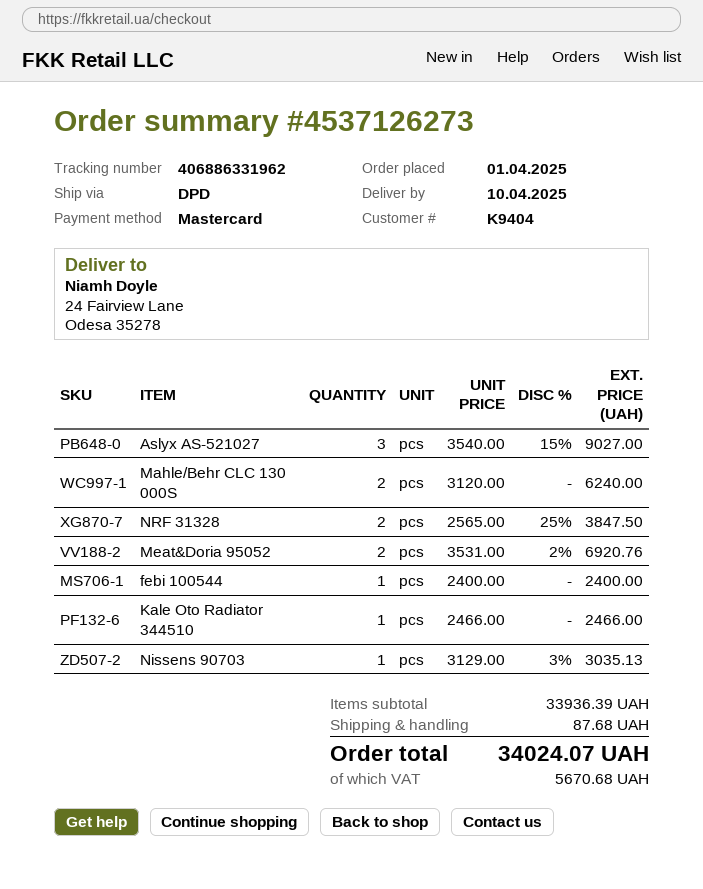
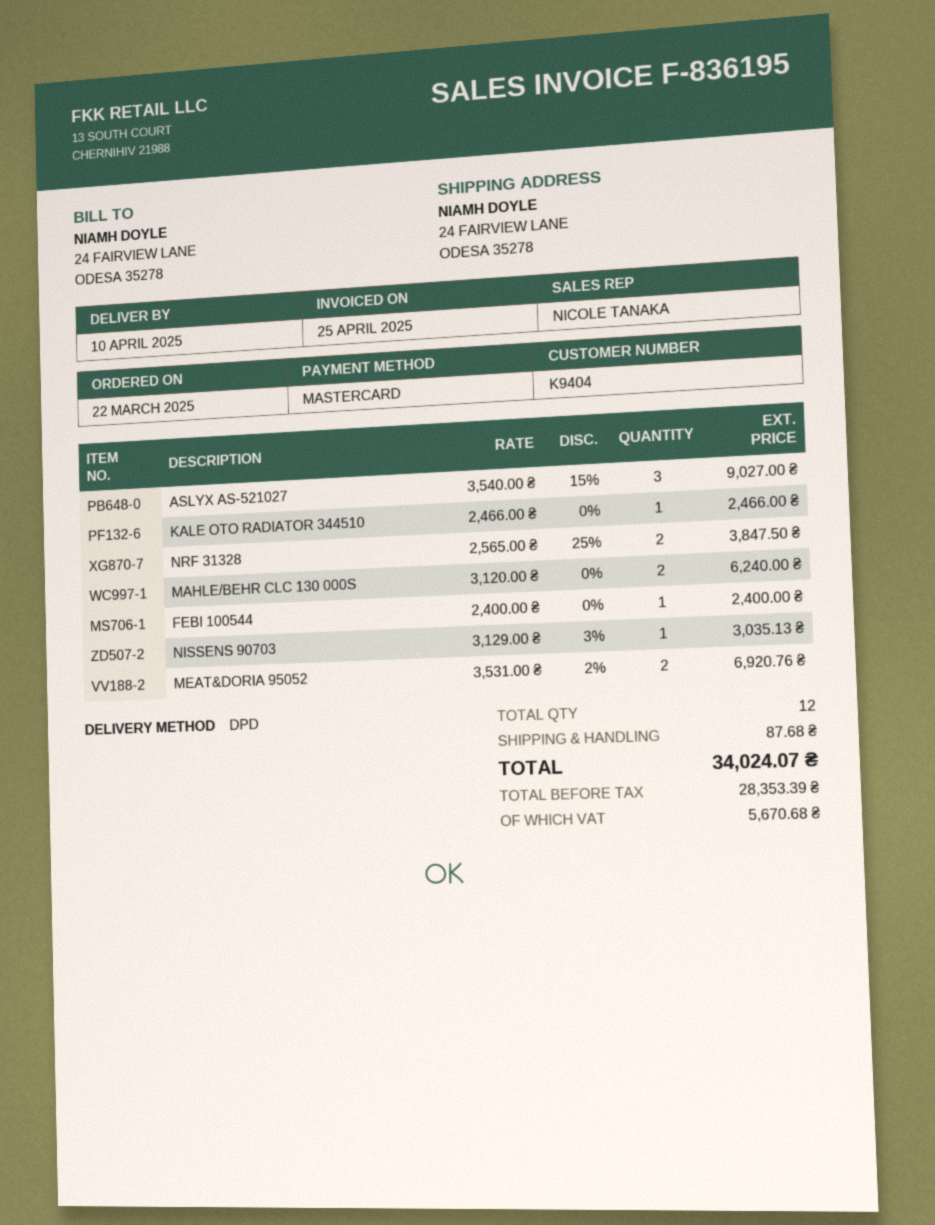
order date: 2025-04-01 -> 2025-03-22

